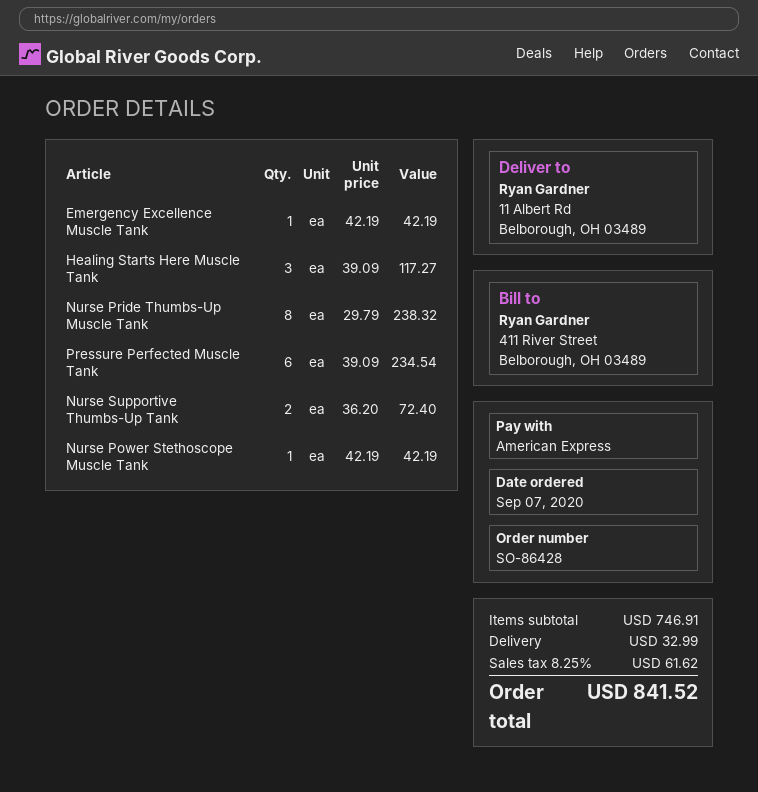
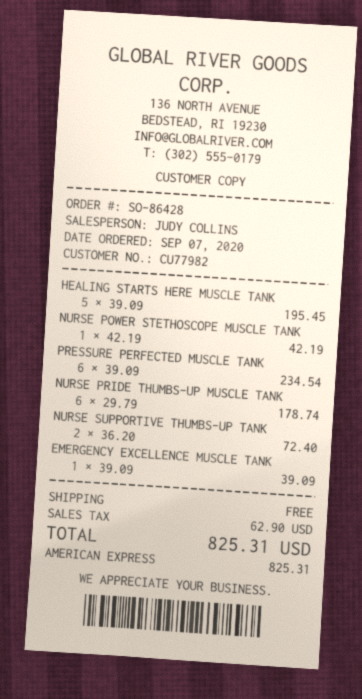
Emergency Excellence Muscle Tank: 1 x 42.19 = 42.19 -> 1 x 39.09 = 39.09
Healing Starts Here Muscle Tank: 3 x 39.09 = 117.27 -> 5 x 39.09 = 195.45
Nurse Pride Thumbs-Up Muscle Tank: 8 x 29.79 = 238.32 -> 6 x 29.79 = 178.74
shipping: 32.99 -> 0.00
tax: 61.62 -> 62.90
total: 841.52 -> 825.31

